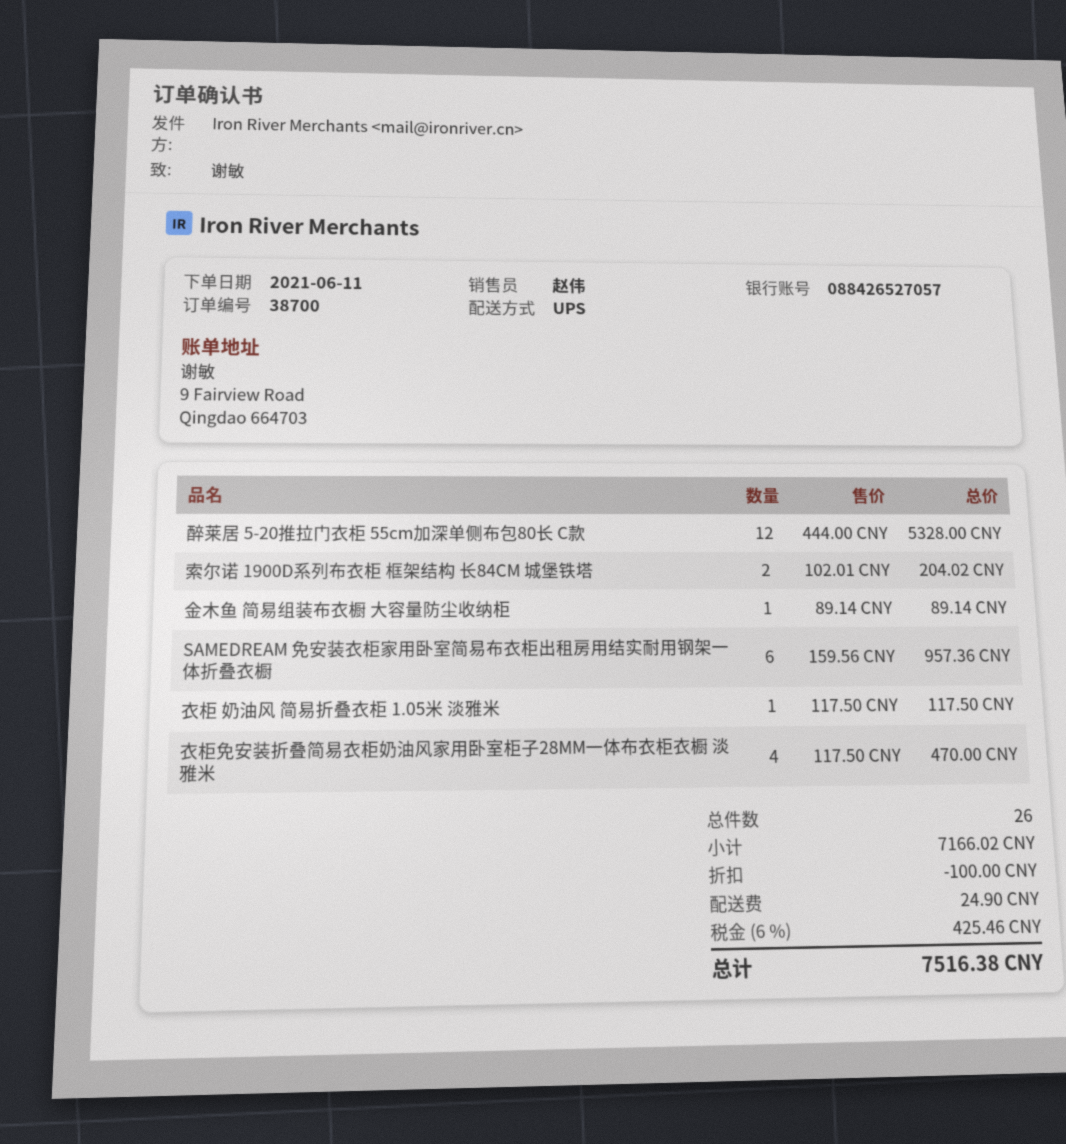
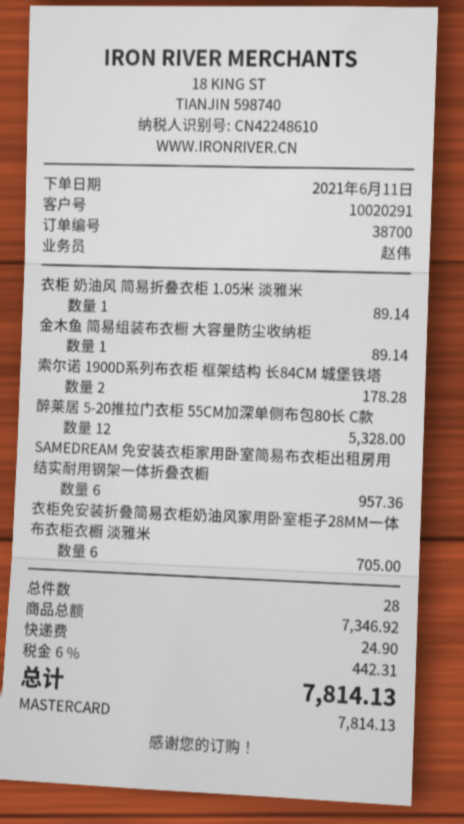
索尔诺 1900D系列布衣柜 框架结构 长84CM 城堡铁塔: 2 for 204.02 -> 2 for 178.28
衣柜 奶油风 简易折叠衣柜 1.05米 淡雅米: 1 for 117.50 -> 1 for 89.14
衣柜免安装折叠简易衣柜奶油风家用卧室柜子28MM一体布衣柜衣橱 淡雅米: 4 for 470.00 -> 6 for 705.00
total quantity: 26 -> 28
subtotal: 7166.02 -> 7346.92
discount: 100.00 -> none
tax: 6% = 425.46 -> 6% = 442.31
total: 7516.38 -> 7814.13

